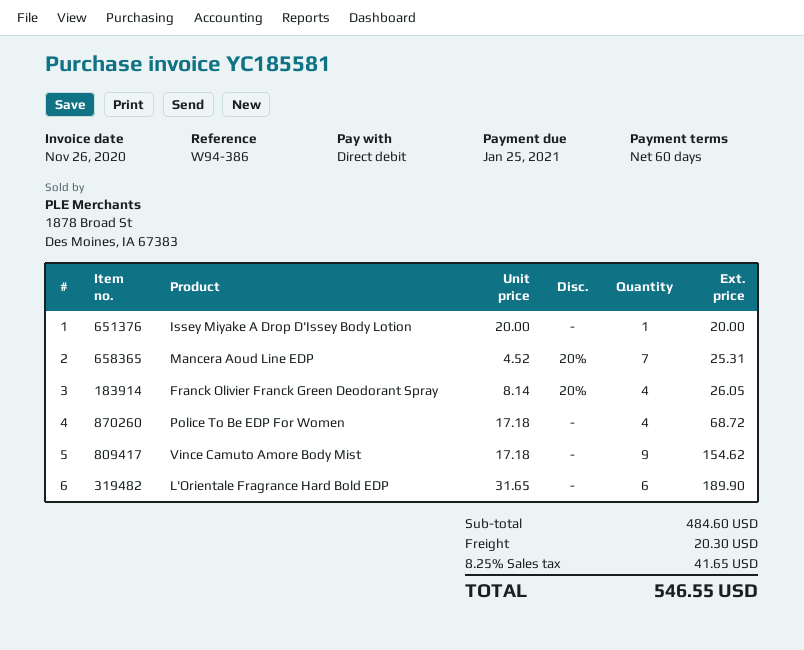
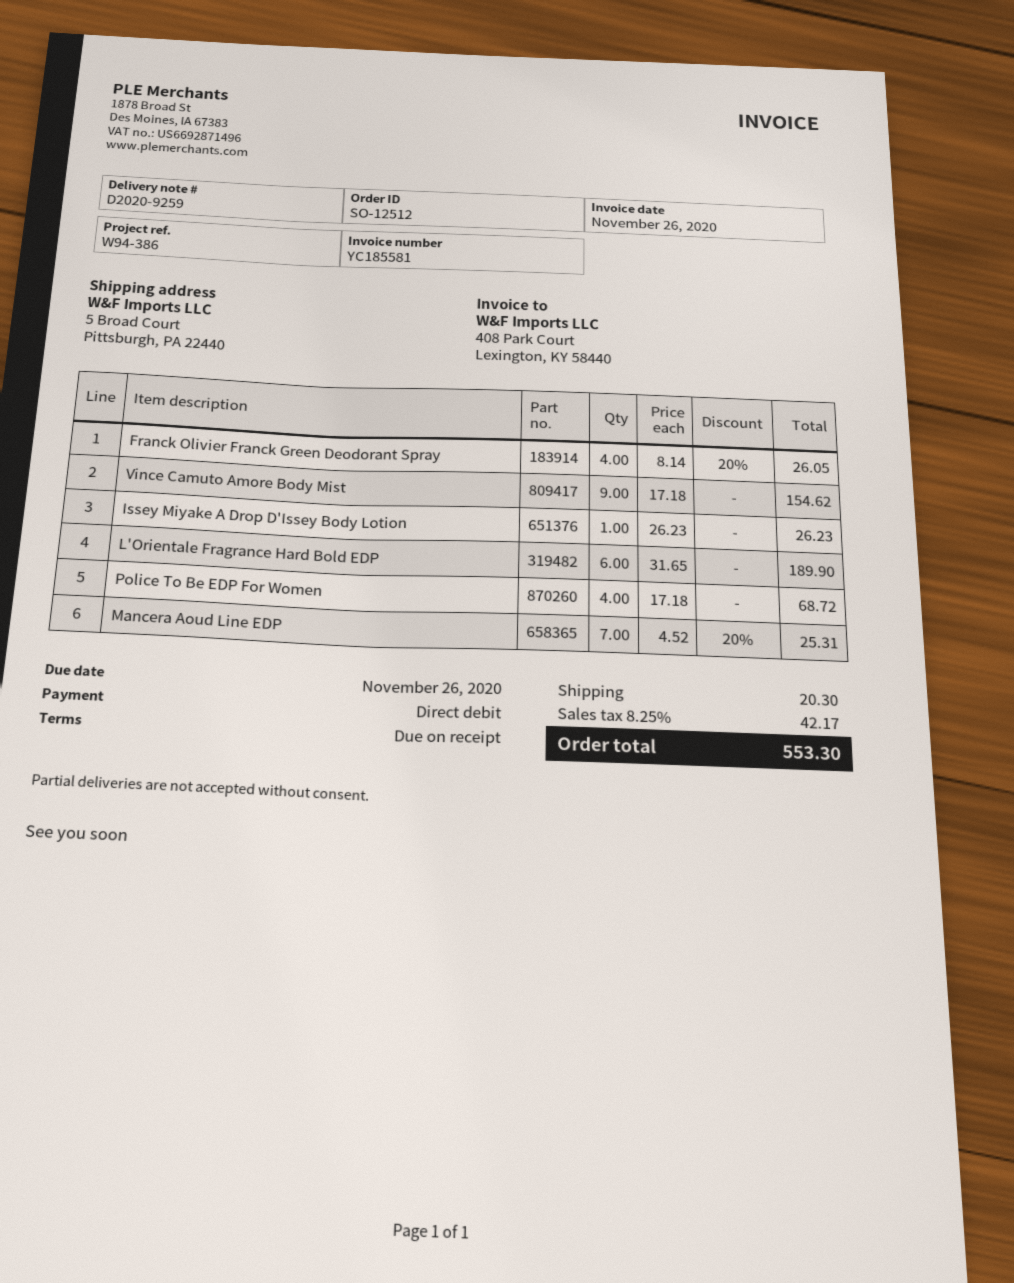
payment terms: 60 days -> on receipt
due date: 2021-01-25 -> 2020-11-26
Issey Miyake A Drop D'Issey Body Lotion: 1 x 20.00 = 20.00 -> 1 x 26.23 = 26.23
tax: 8.25% = 41.65 -> 8.25% = 42.17
total: 546.55 -> 553.30

